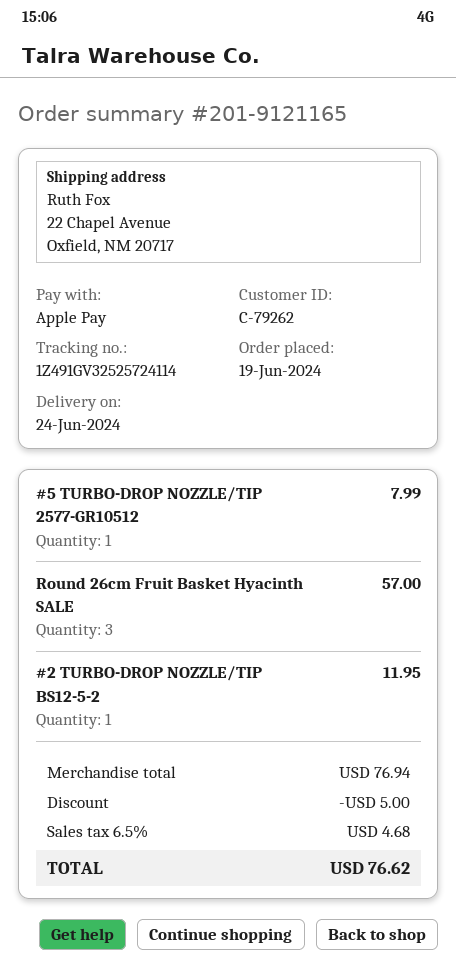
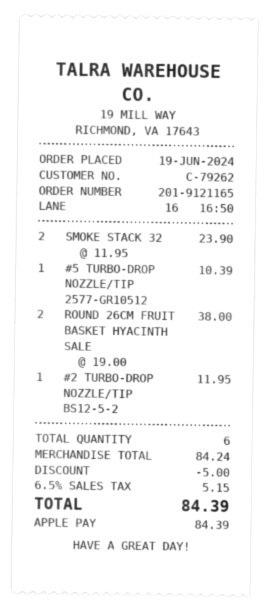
#5 TURBO-DROP NOZZLE/TIP 2577-GR10512: 1 for 7.99 -> 1 for 10.39
Round 26cm Fruit Basket Hyacinth SALE: 3 for 57.00 -> 2 for 38.00
SMOKE STACK 32: none -> 2 for 23.90
subtotal: 76.94 -> 84.24
tax: 6.5% = 4.68 -> 6.5% = 5.15
total: 76.62 -> 84.39

